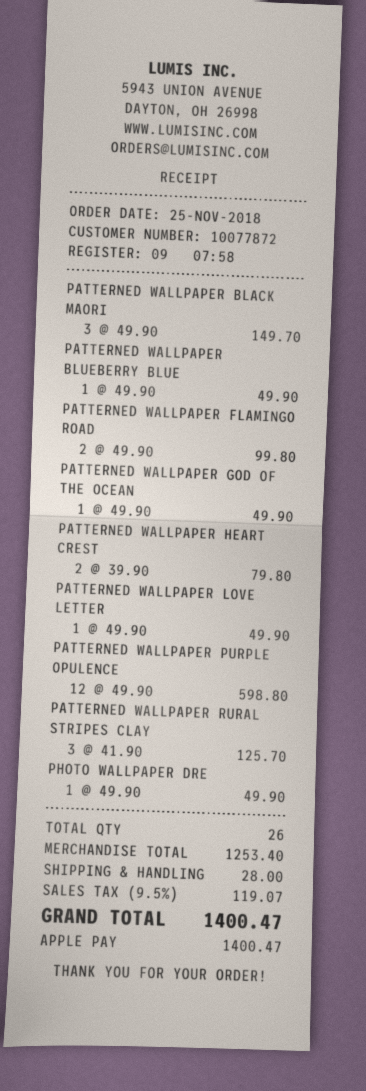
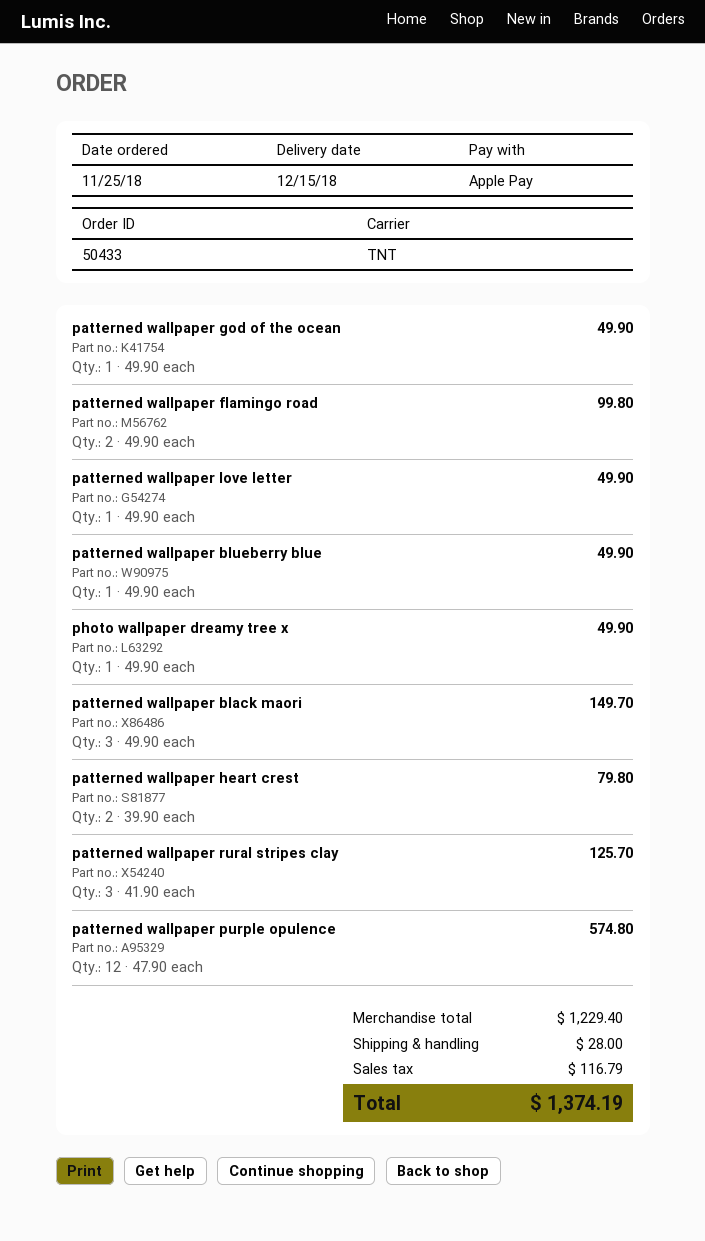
PATTERNED WALLPAPER PURPLE OPULENCE: 12 x 49.90 = 598.80 -> 12 x 47.90 = 574.80
subtotal: 1253.40 -> 1229.40
tax: 119.07 -> 116.79
total: 1400.47 -> 1374.19

